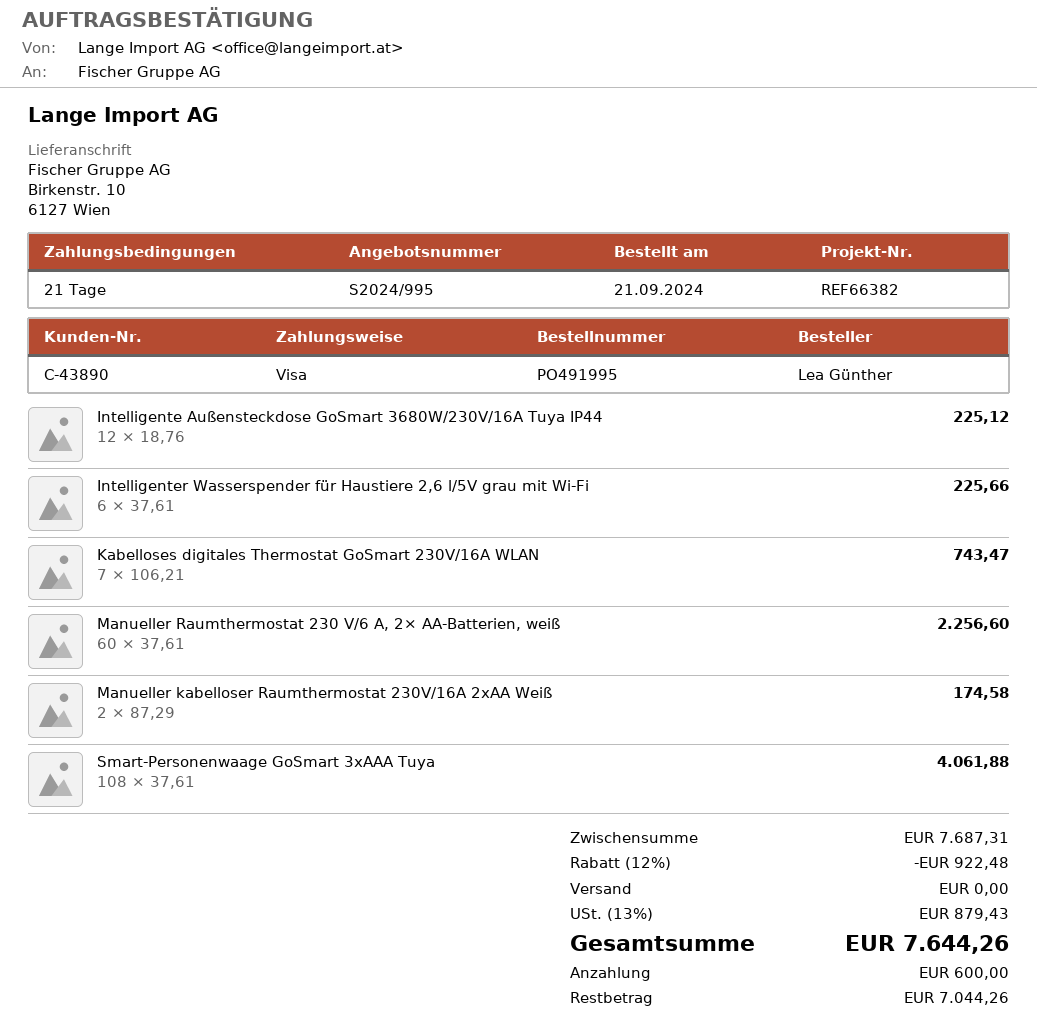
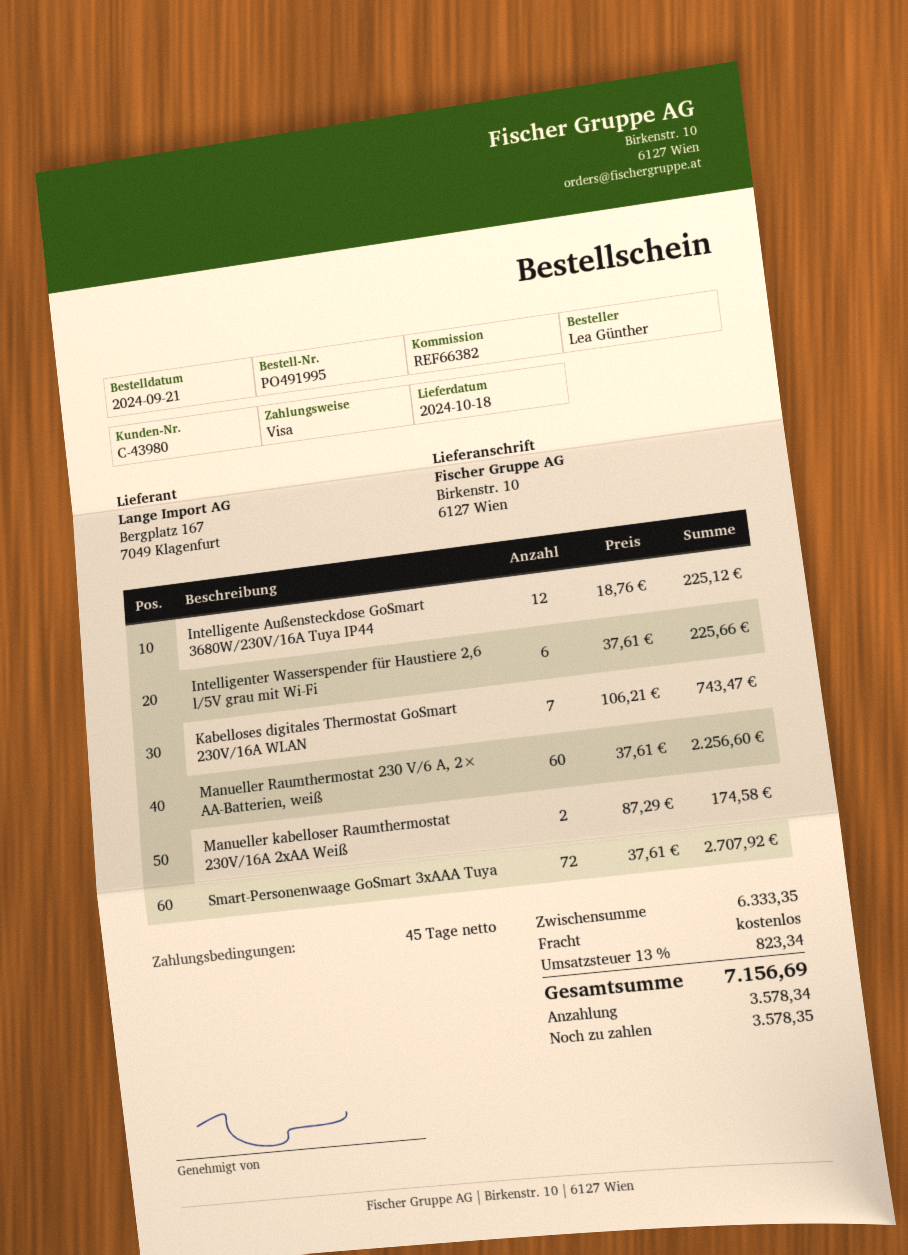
payment terms: 21 days -> 45 days
customer number: C-43890 -> C-43980
Smart-Personenwaage GoSmart 3xAAA Tuya: 108 x 37.61 = 4061.88 -> 72 x 37.61 = 2707.92
subtotal: 7687.31 -> 6333.35
discount: 12% = 922.48 -> none
tax: 13% = 879.43 -> 13% = 823.34
total: 7644.26 -> 7156.69
deposit: 600.00 -> 3578.34
balance: 7044.26 -> 3578.35

